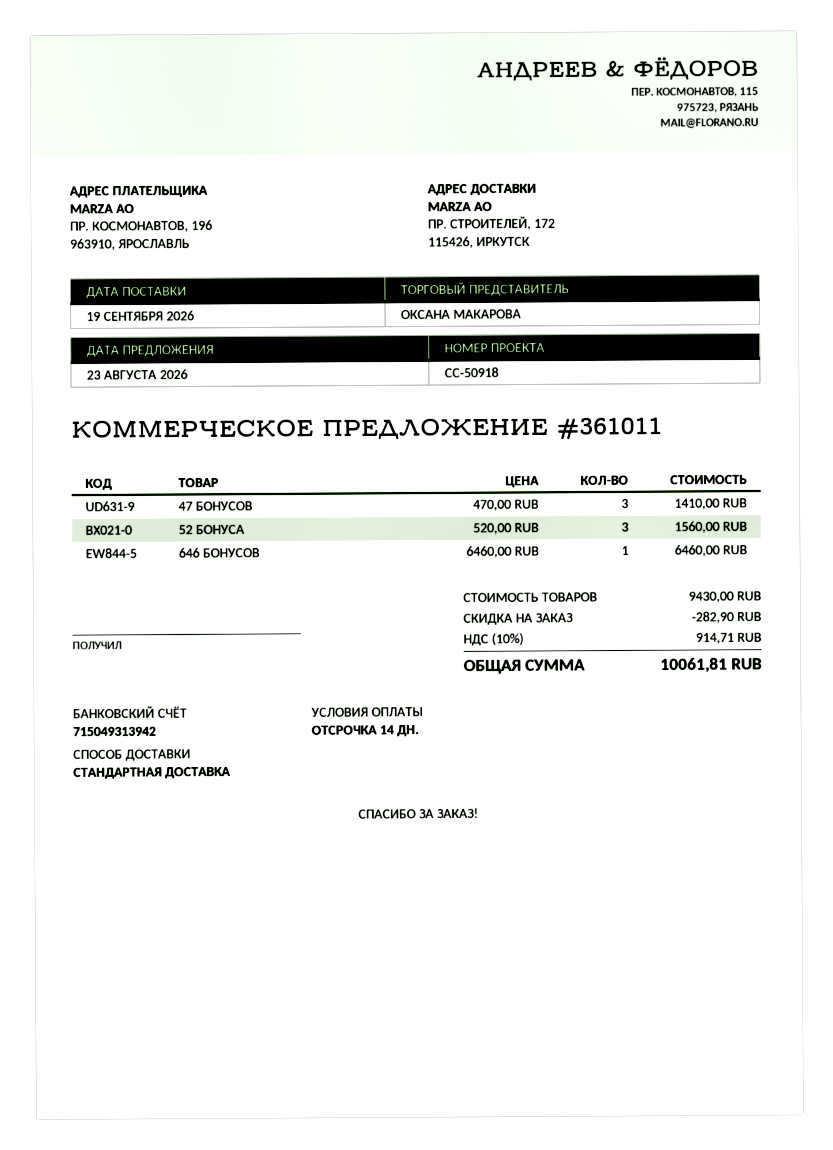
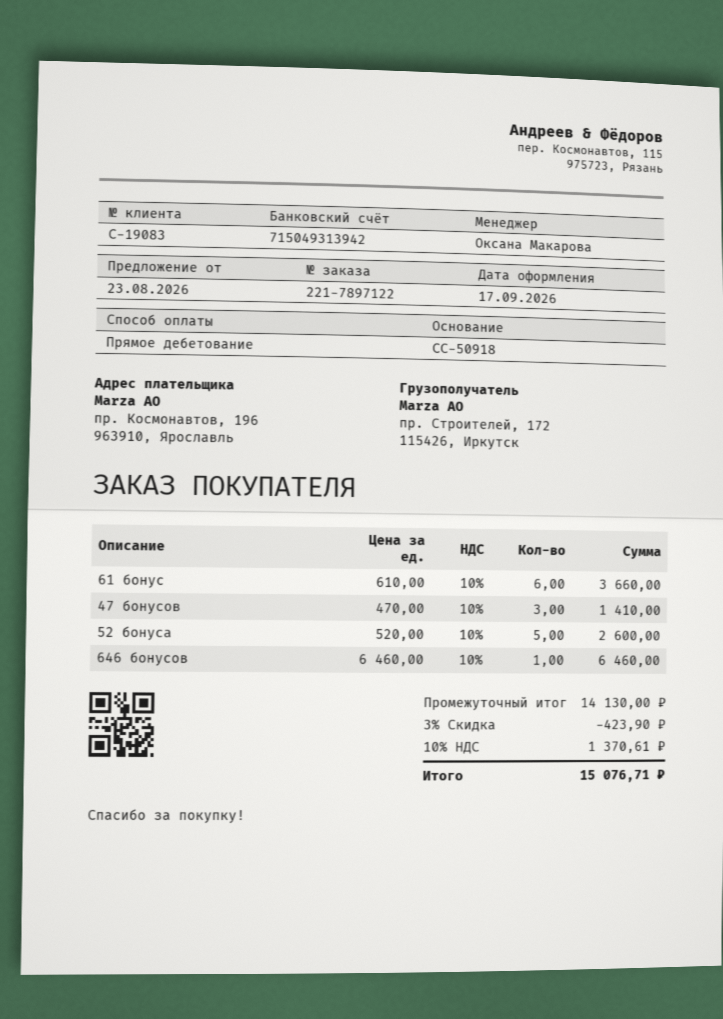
52 БОНУСА: 3 x 520.00 = 1560.00 -> 5 x 520.00 = 2600.00
61 бонус: none -> 6 x 610.00 = 3660.00
subtotal: 9430.00 -> 14130.00
discount: 282.90 -> 423.90
tax: 10% = 914.71 -> 10% = 1370.61
total: 10061.81 -> 15076.71

